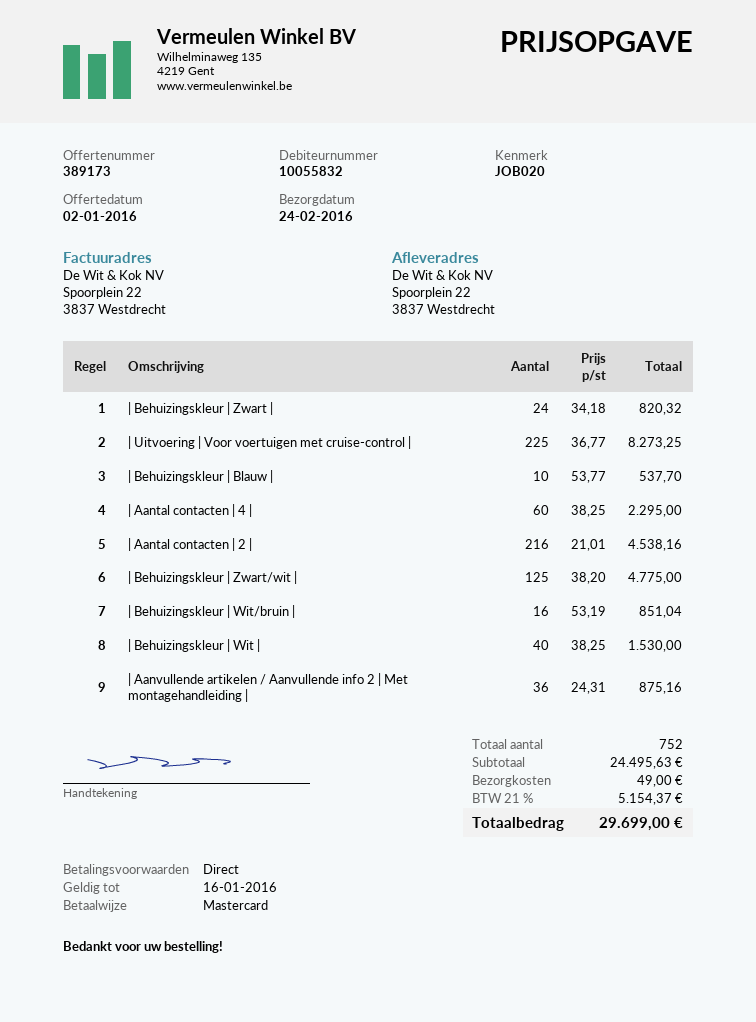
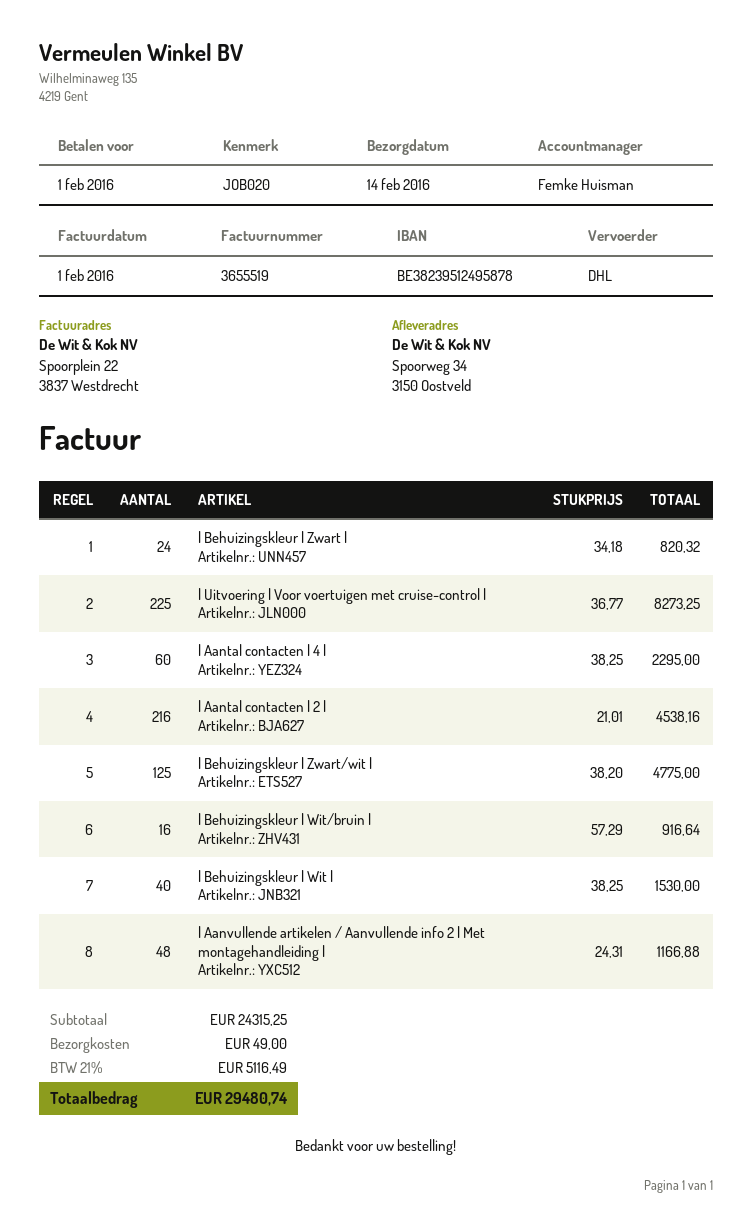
delivery date: 2016-02-24 -> 2016-02-14
ship to: Spoorplein 22, 3837 Westdrecht -> Spoorweg 34, 3150 Oostveld
| Behuizingskleur | Blauw |: 10 x 53.77 = 537.70 -> none
| Behuizingskleur | Wit/bruin |: 16 x 53.19 = 851.04 -> 16 x 57.29 = 916.64
| Aanvullende artikelen / Aanvullende info 2 | Met montagehandleiding |: 36 x 24.31 = 875.16 -> 48 x 24.31 = 1166.88
subtotal: 24495.63 -> 24315.25
tax: 21% = 5154.37 -> 21% = 5116.49
total: 29699.00 -> 29480.74

